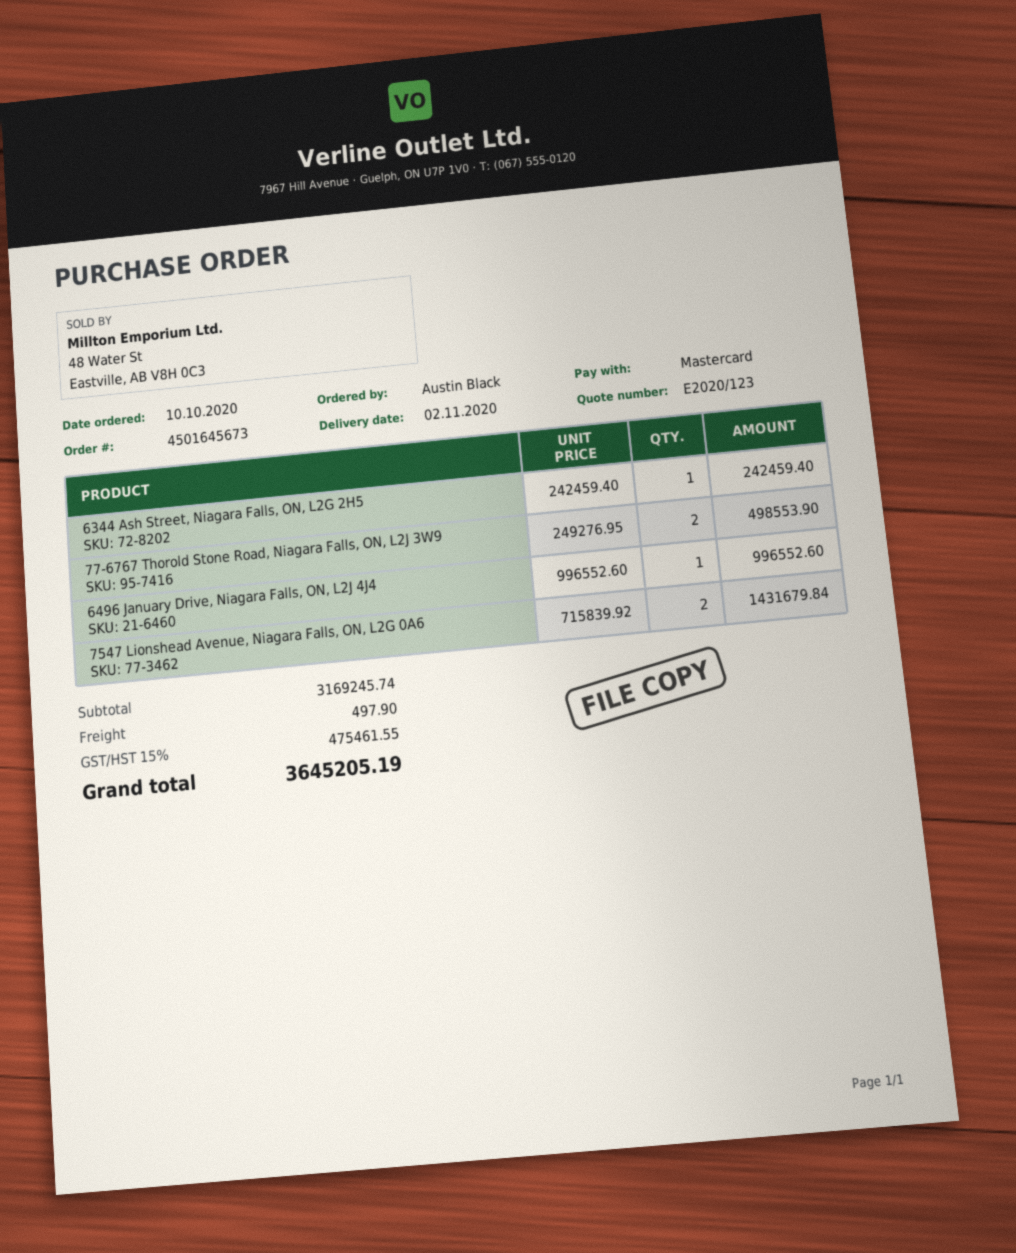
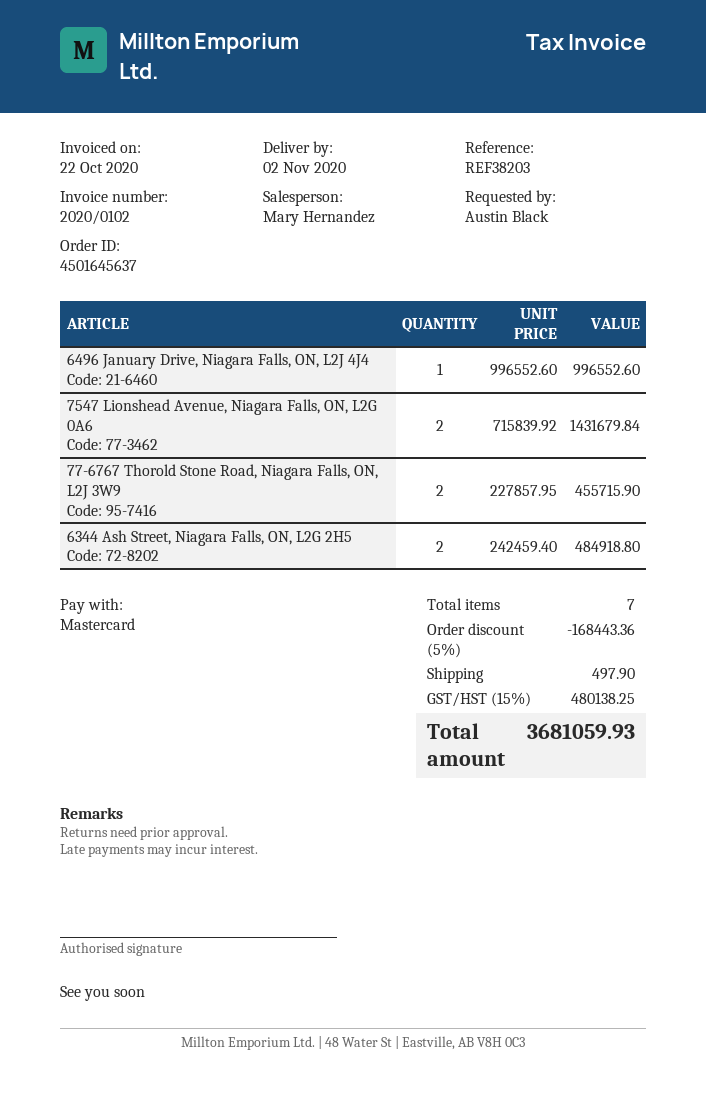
order number: 4501645673 -> 4501645637
6344 Ash Street, Niagara Falls, ON, L2G 2H5: 1 x 242459.40 = 242459.40 -> 2 x 242459.40 = 484918.80
77-6767 Thorold Stone Road, Niagara Falls, ON, L2J 3W9: 2 x 249276.95 = 498553.90 -> 2 x 227857.95 = 455715.90
discount: none -> 5% = 168443.36
tax: 15% = 475461.55 -> 15% = 480138.25
total: 3645205.19 -> 3681059.93

